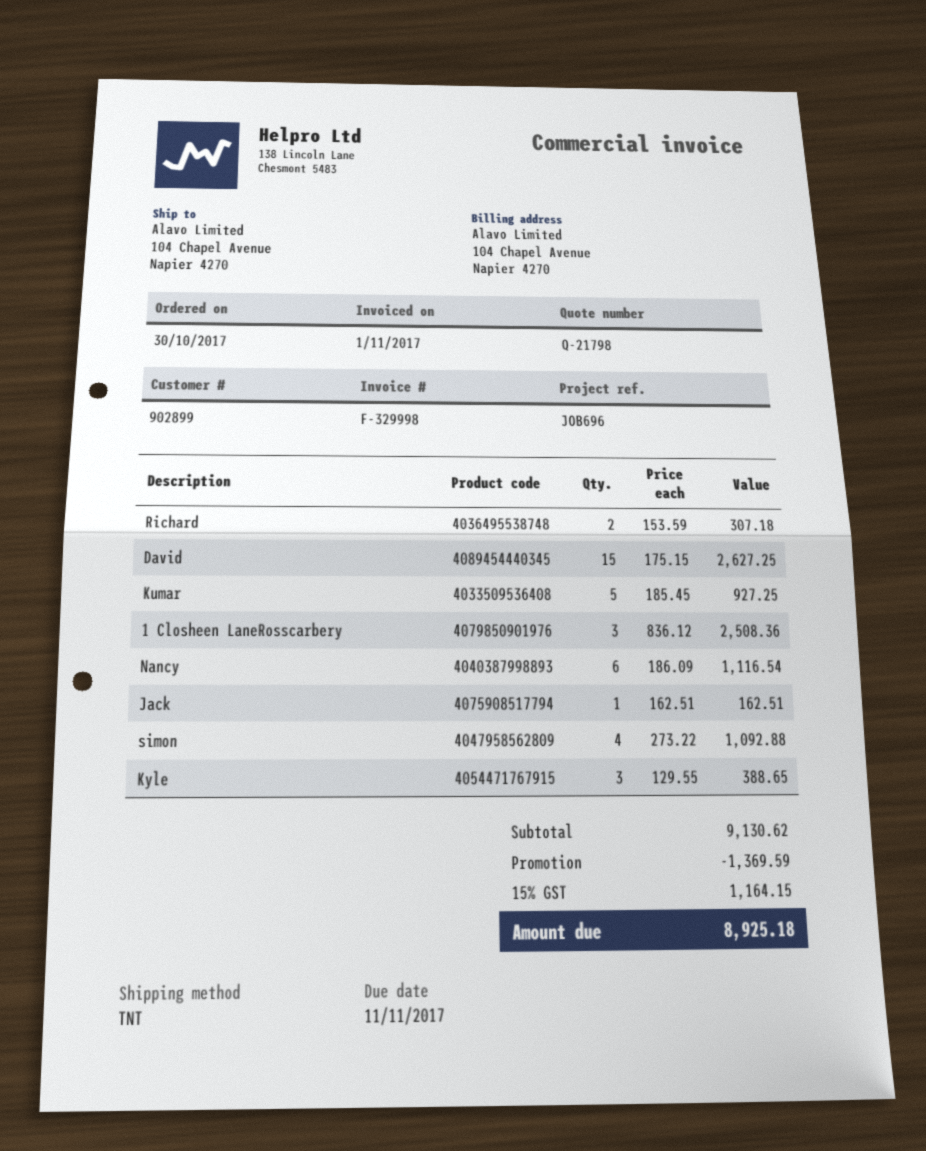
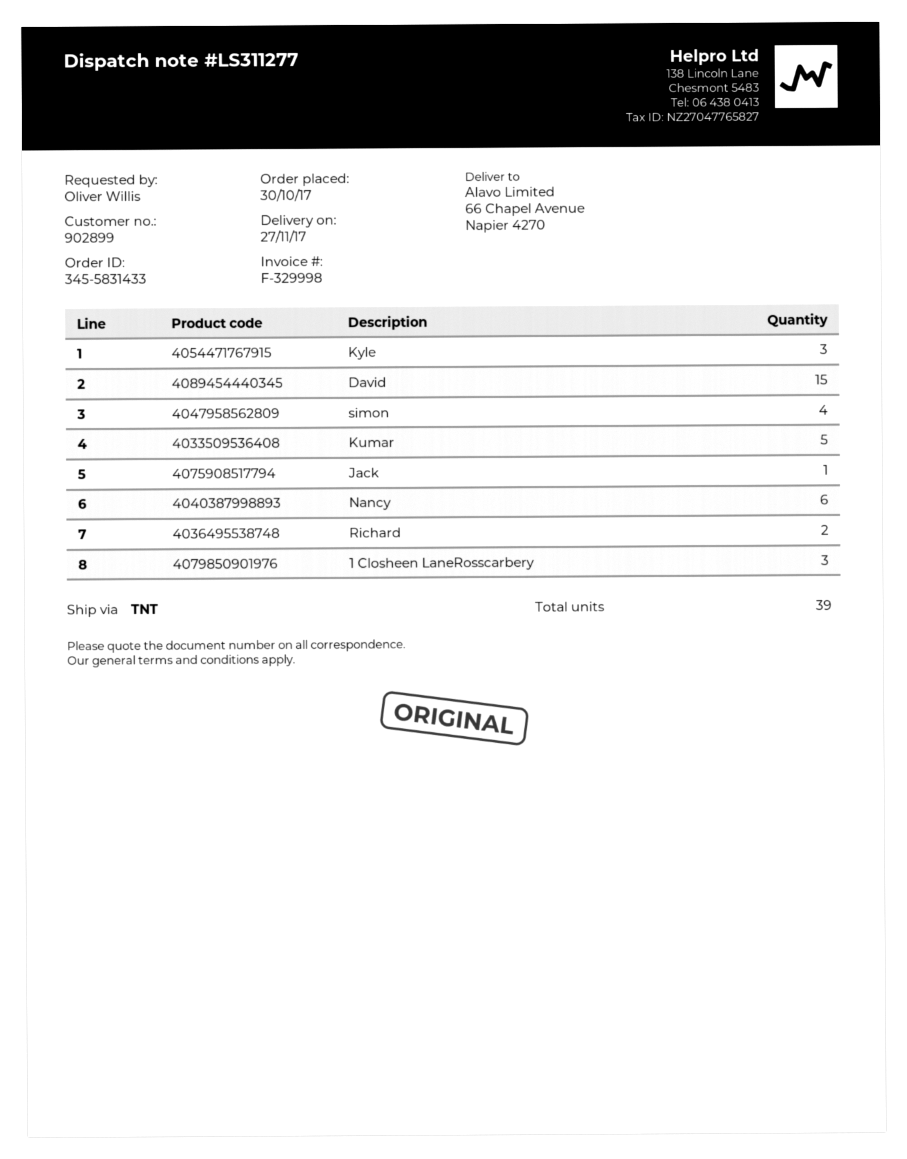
ship to: 104 Chapel Avenue, Napier 4270 -> 66 Chapel Avenue, Napier 4270

